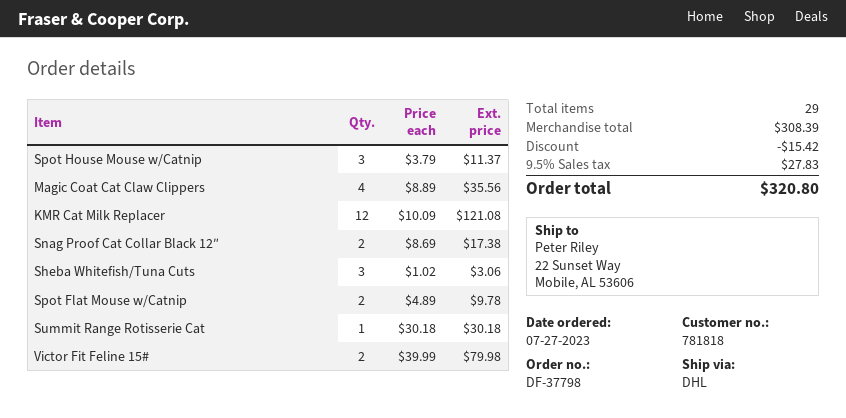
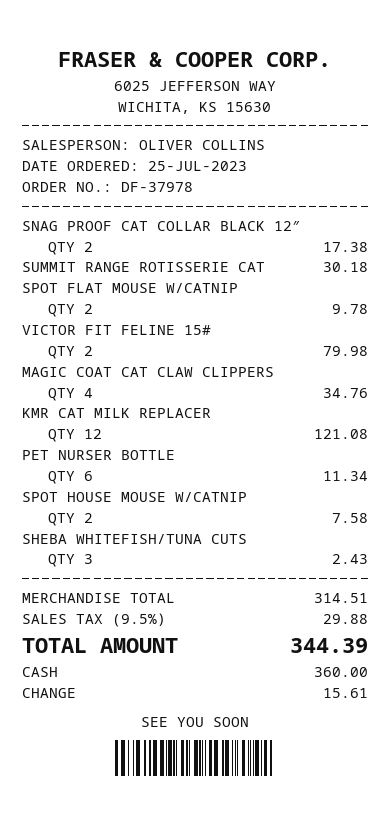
order number: DF-37798 -> DF-37978
order date: 2023-07-27 -> 2023-07-25
Spot House Mouse w/Catnip: 3 for 11.37 -> 2 for 7.58
Magic Coat Cat Claw Clippers: 4 for 35.56 -> 4 for 34.76
Sheba Whitefish/Tuna Cuts: 3 for 3.06 -> 3 for 2.43
PET NURSER BOTTLE: none -> 6 for 11.34
subtotal: 308.39 -> 314.51
discount: 15.42 -> none
tax: 9.5% = 27.83 -> 9.5% = 29.88
total: 320.80 -> 344.39

